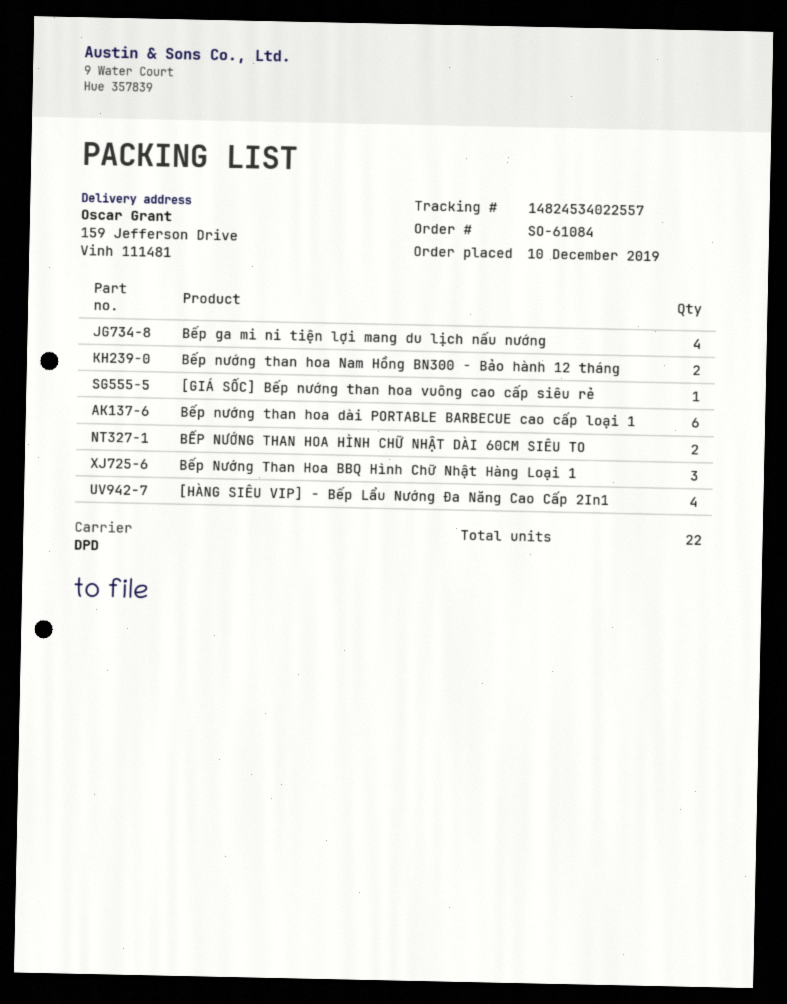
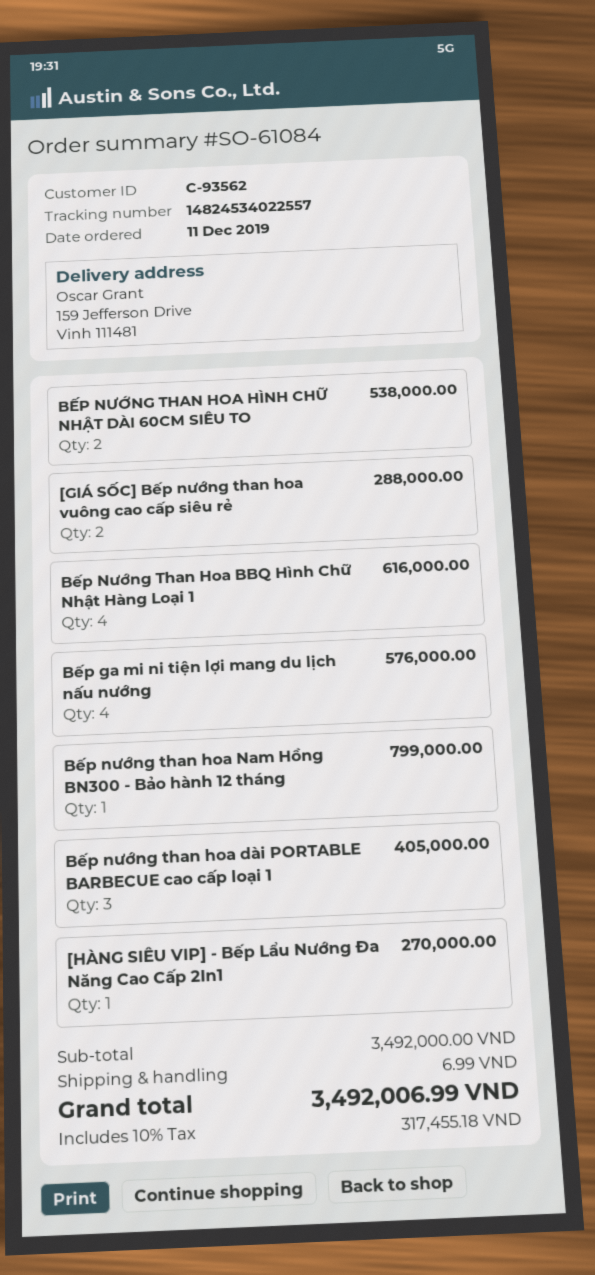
order date: 2019-12-10 -> 2019-12-11
Bếp nướng than hoa Nam Hồng BN300 - Bảo hành 12 tháng: 2 -> 1
[GIÁ SỐC] Bếp nướng than hoa vuông cao cấp siêu rẻ: 1 -> 2
Bếp nướng than hoa dài PORTABLE BARBECUE cao cấp loại 1: 6 -> 3
Bếp Nướng Than Hoa BBQ Hình Chữ Nhật Hàng Loại 1: 3 -> 4
[HÀNG SIÊU VIP] - Bếp Lẩu Nướng Đa Năng Cao Cấp 2In1: 4 -> 1

